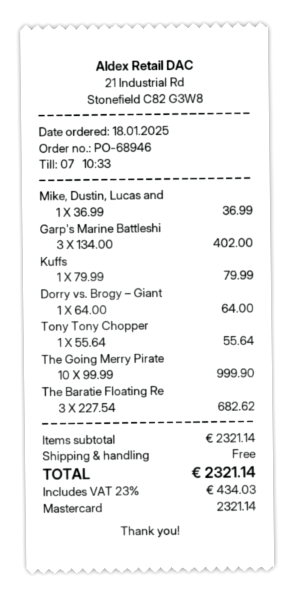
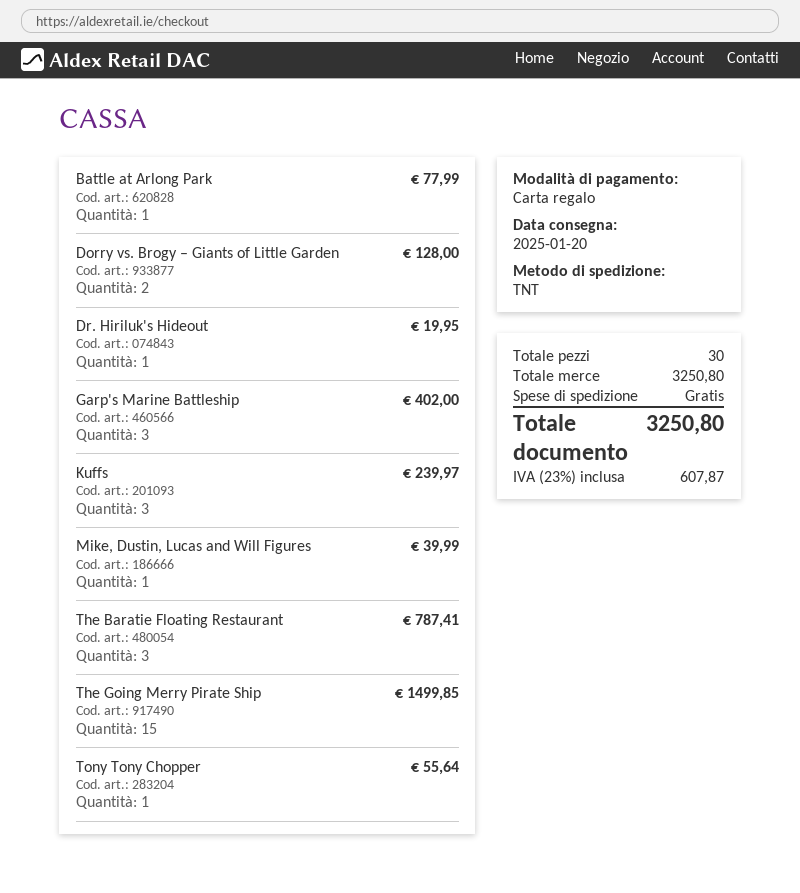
payment method: Mastercard -> gift card
Mike, Dustin, Lucas and: 1 for 36.99 -> 1 for 39.99
Kuffs: 1 for 79.99 -> 3 for 239.97
Dorry vs. Brogy – Giant: 1 for 64.00 -> 2 for 128.00
The Going Merry Pirate: 10 for 999.90 -> 15 for 1499.85
The Baratie Floating Re: 3 for 682.62 -> 3 for 787.41
Battle at Arlong Park: none -> 1 for 77.99
Dr. Hiriluk's Hideout: none -> 1 for 19.95
subtotal: 2321.14 -> 3250.80
tax: 23% = 434.03 -> 23% = 607.87
total: 2321.14 -> 3250.80

